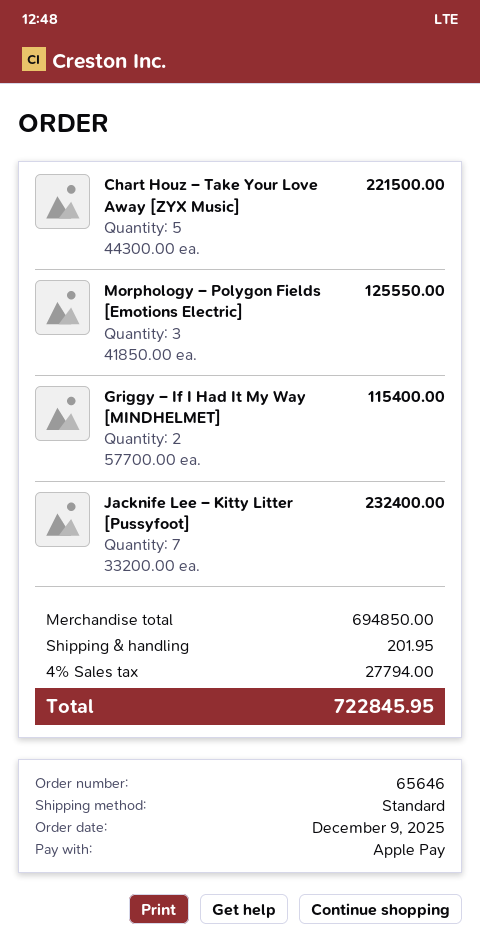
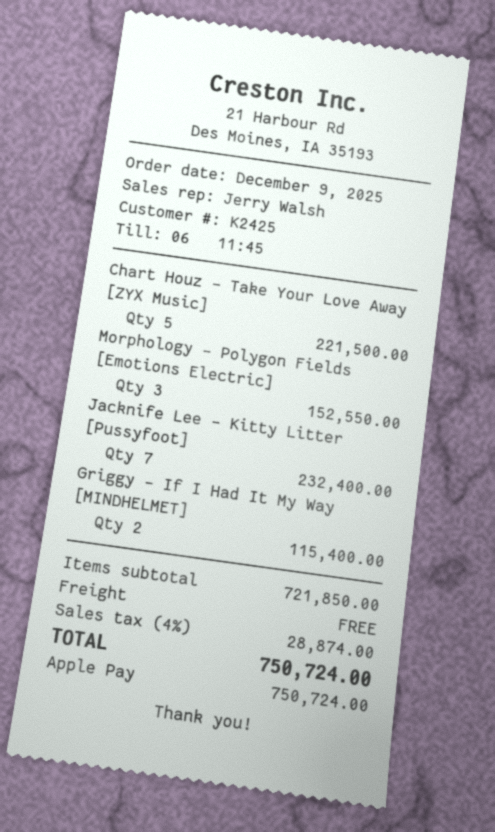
Morphology – Polygon Fields [Emotions Electric]: 3 for 125550.00 -> 3 for 152550.00
subtotal: 694850.00 -> 721850.00
shipping: 201.95 -> 0.00
tax: 4% = 27794.00 -> 4% = 28874.00
total: 722845.95 -> 750724.00

